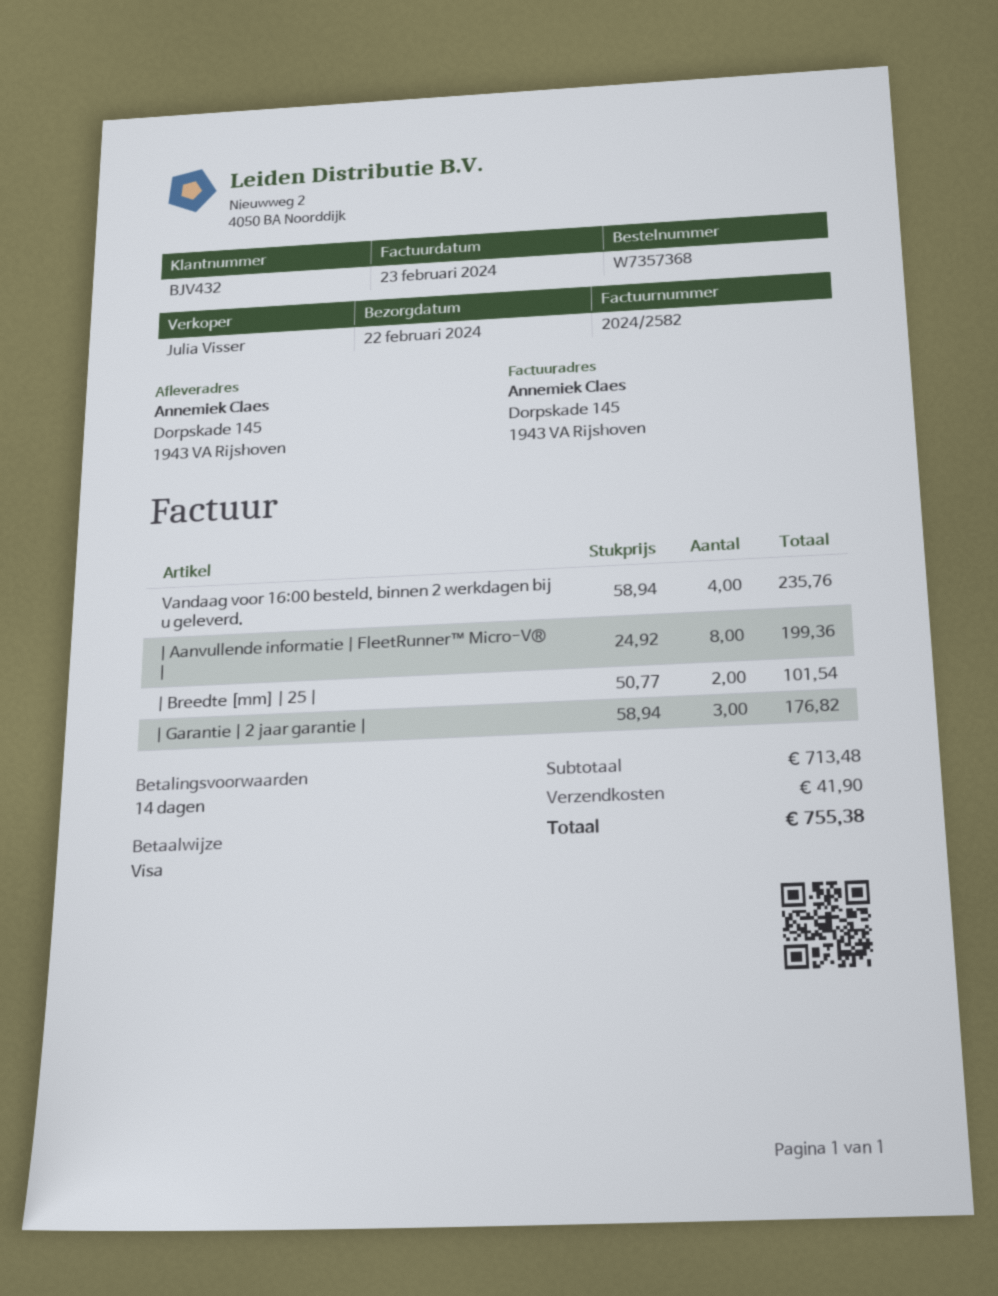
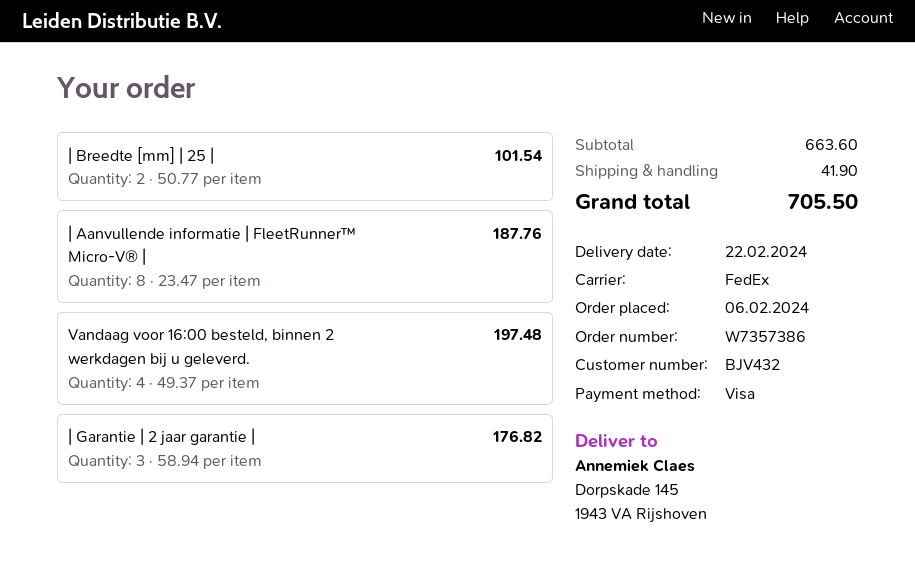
order number: W7357368 -> W7357386
Vandaag voor 16:00 besteld, binnen 2 werkdagen bij u geleverd.: 4 x 58.94 = 235.76 -> 4 x 49.37 = 197.48
| Aanvullende informatie | FleetRunner™ Micro-V® |: 8 x 24.92 = 199.36 -> 8 x 23.47 = 187.76
subtotal: 713.48 -> 663.60
total: 755.38 -> 705.50

